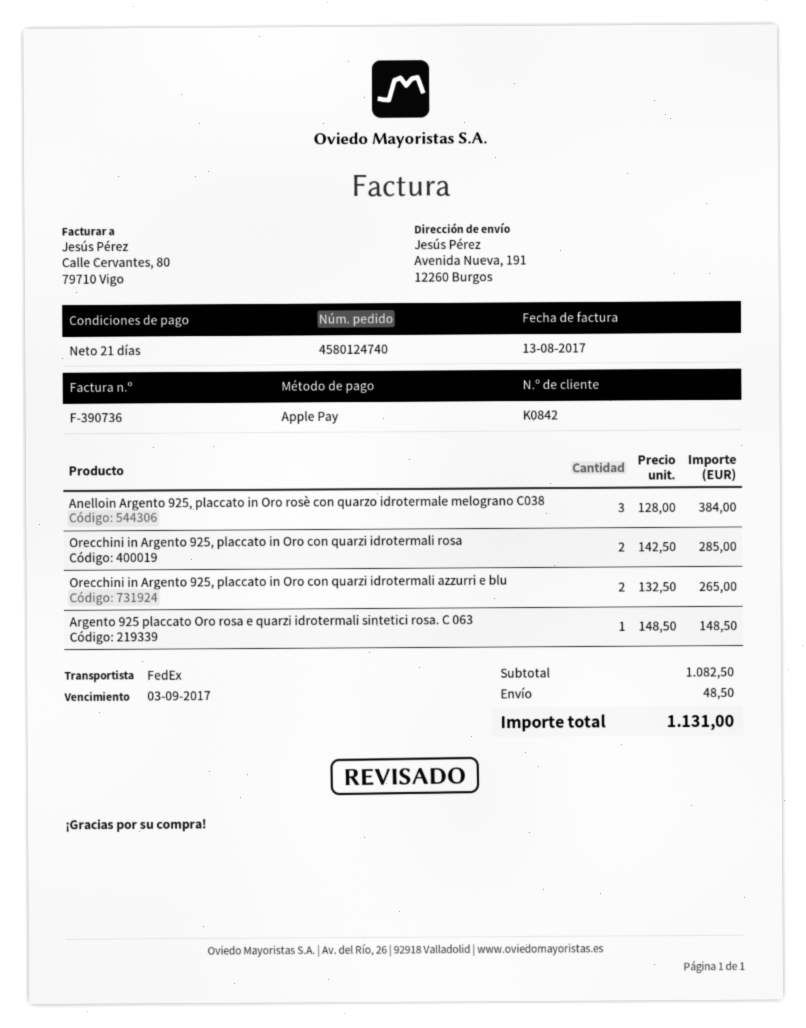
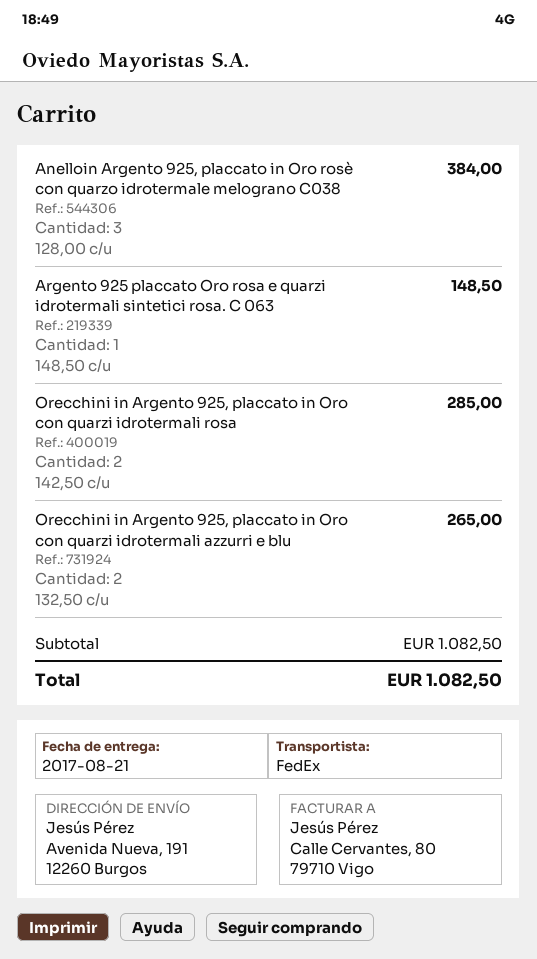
shipping: 48.50 -> none
total: 1131.00 -> 1082.50

